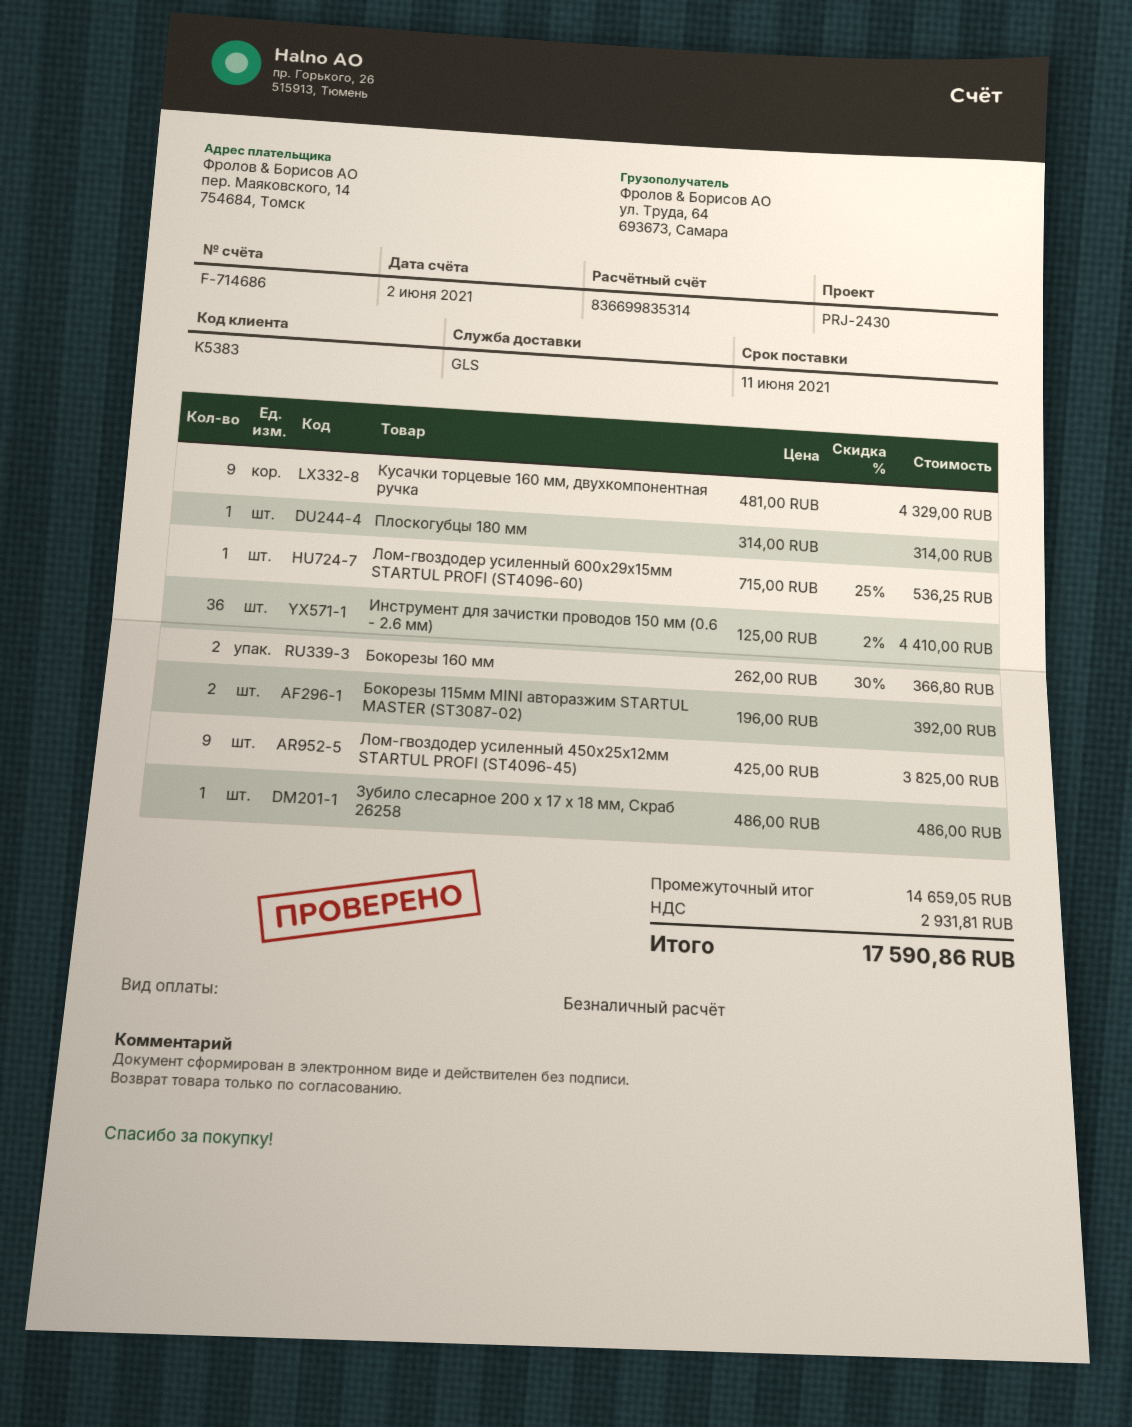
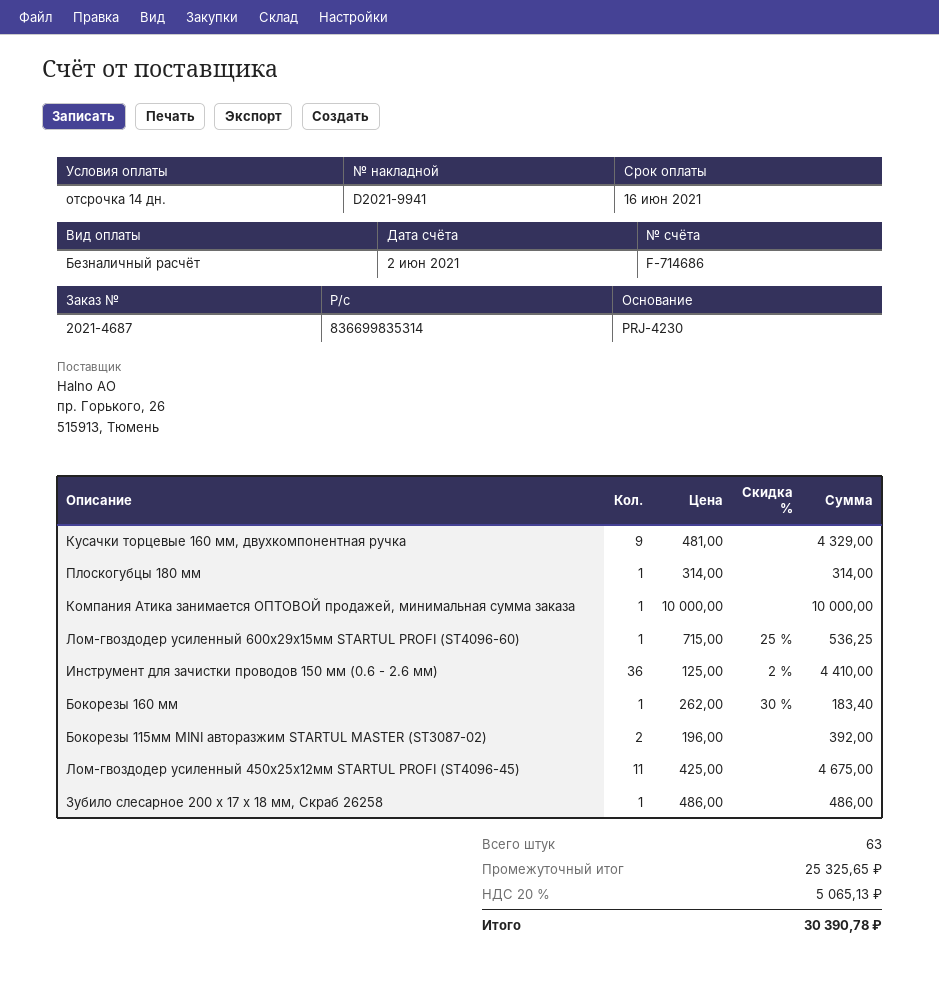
reference: PRJ-2430 -> PRJ-4230
Бокорезы 160 мм: 2 x 262.00 - 30% = 366.80 -> 1 x 262.00 - 30% = 183.40
Лом-гвоздодер усиленный 450x25х12мм STARTUL PROFI (ST4096-45): 9 x 425.00 = 3825.00 -> 11 x 425.00 = 4675.00
Компания Атика занимается ОПТОВОЙ продажей, минимальная сумма заказа: none -> 1 x 10000.00 = 10000.00
subtotal: 14659.05 -> 25325.65
tax: 2931.81 -> 5065.13
total: 17590.86 -> 30390.78

